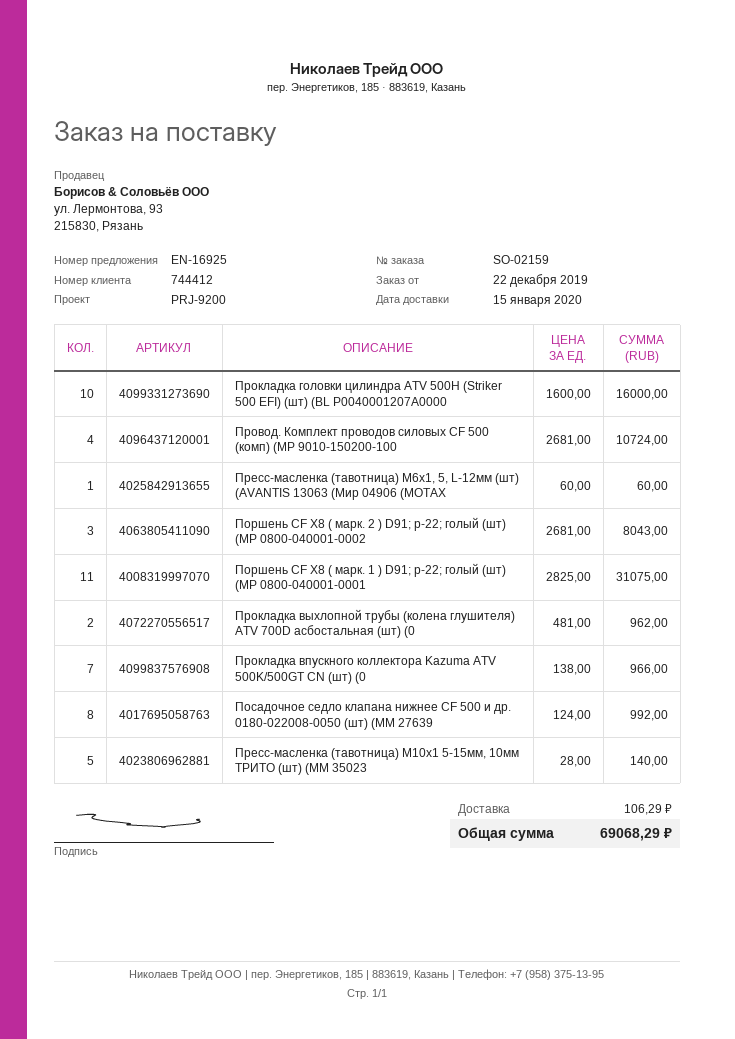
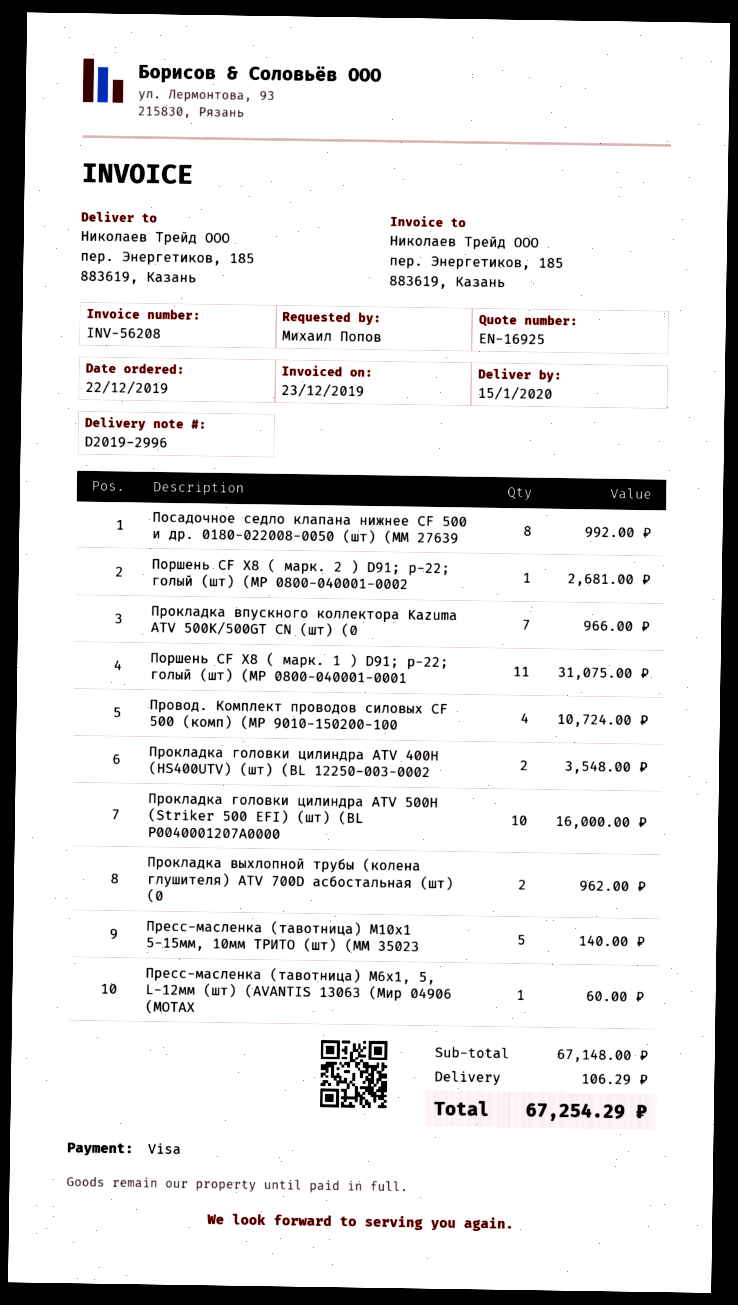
Поршень CF X8 ( марк. 2 ) D91; p-22; голый (шт) (MP 0800-040001-0002: 3 for 8043.00 -> 1 for 2681.00
Прокладка головки цилиндра ATV 400H (HS400UTV) (шт) (BL 12250-003-0002: none -> 2 for 3548.00
total: 69068.29 -> 67254.29

